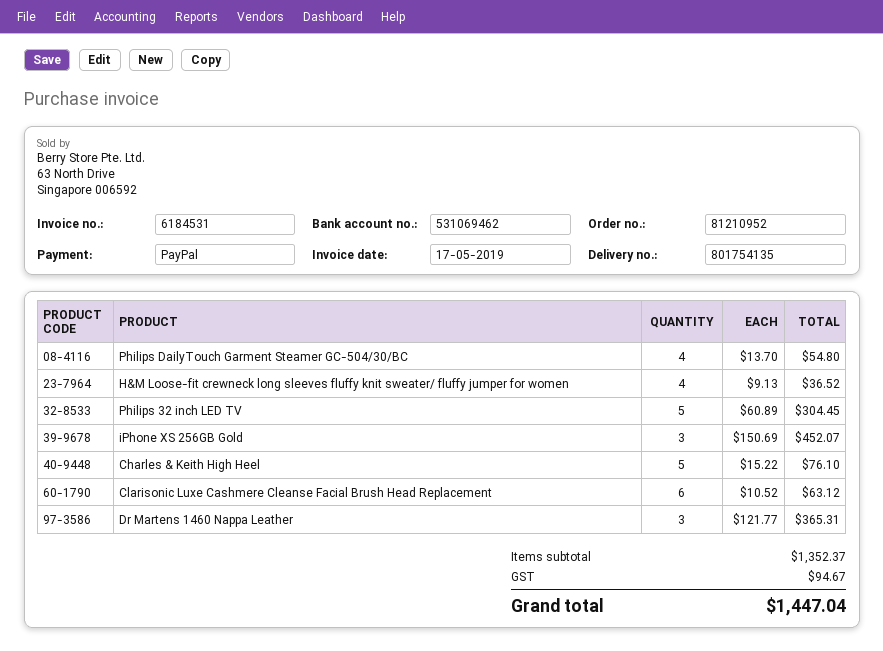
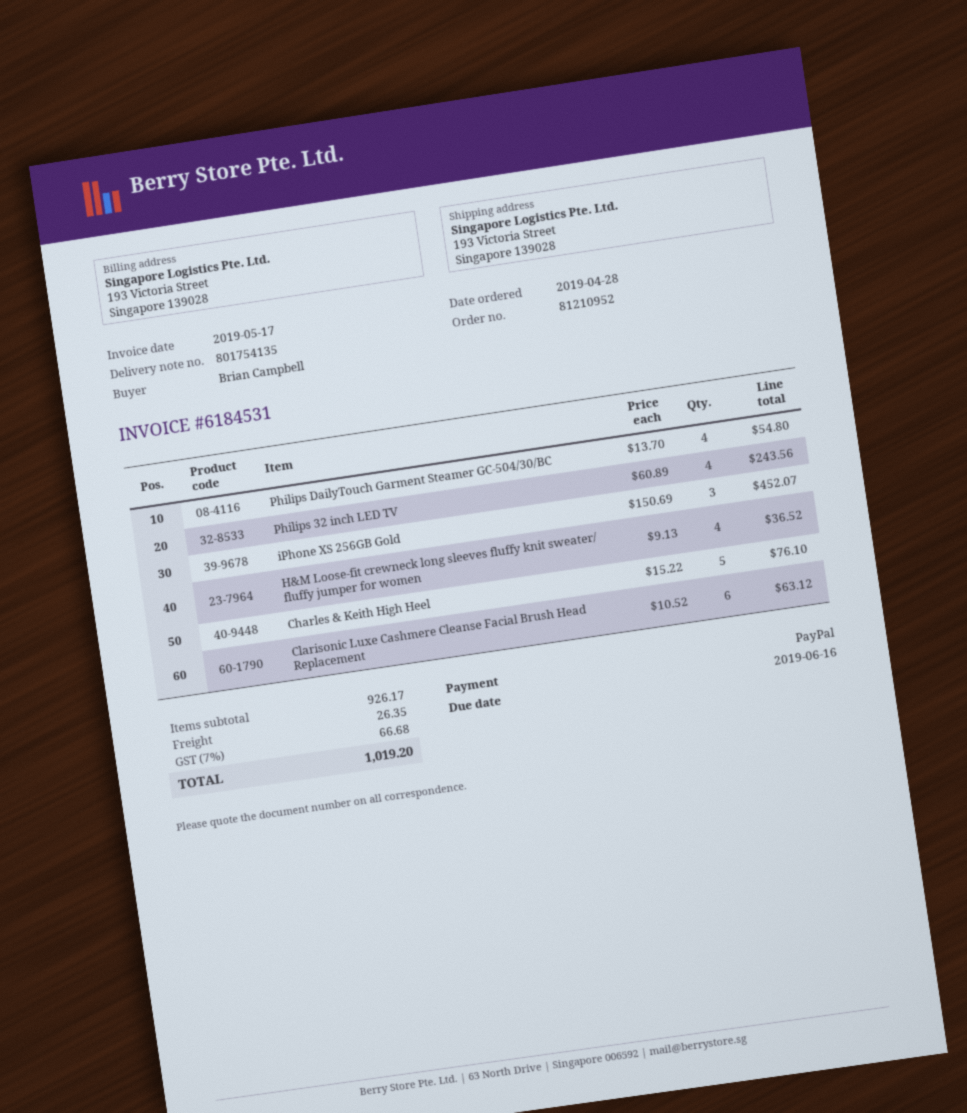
Philips 32 inch LED TV: 5 x 60.89 = 304.45 -> 4 x 60.89 = 243.56
Dr Martens 1460 Nappa Leather: 3 x 121.77 = 365.31 -> none
subtotal: 1352.37 -> 926.17
shipping: none -> 26.35
tax: 94.67 -> 66.68
total: 1447.04 -> 1019.20

